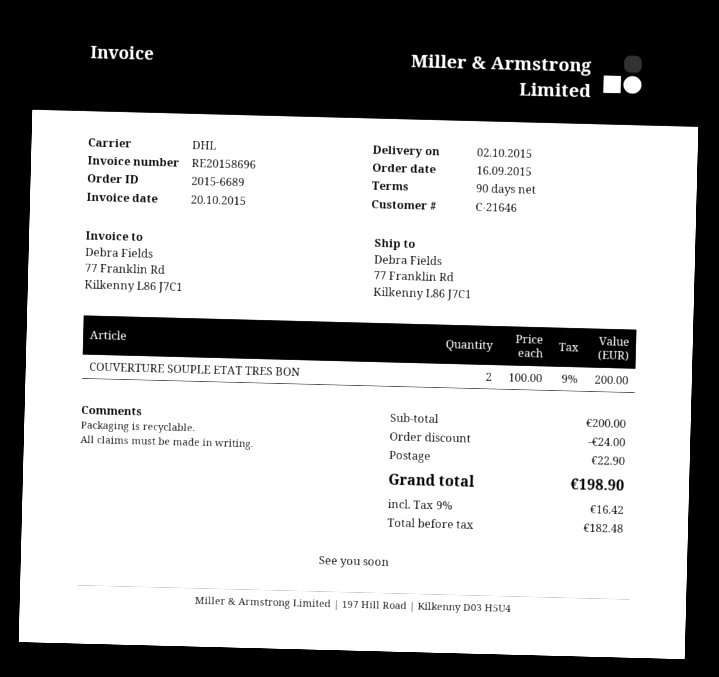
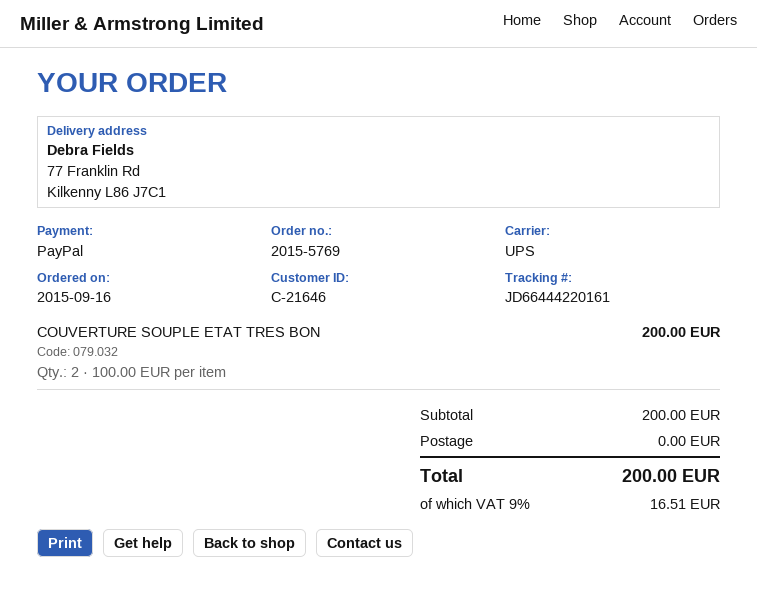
order number: 2015-6689 -> 2015-5769
shipping method: DHL -> UPS
discount: 24.00 -> none
shipping: 22.90 -> 0.00
tax: 9% = 16.42 -> 9% = 16.51
total: 198.90 -> 200.00

